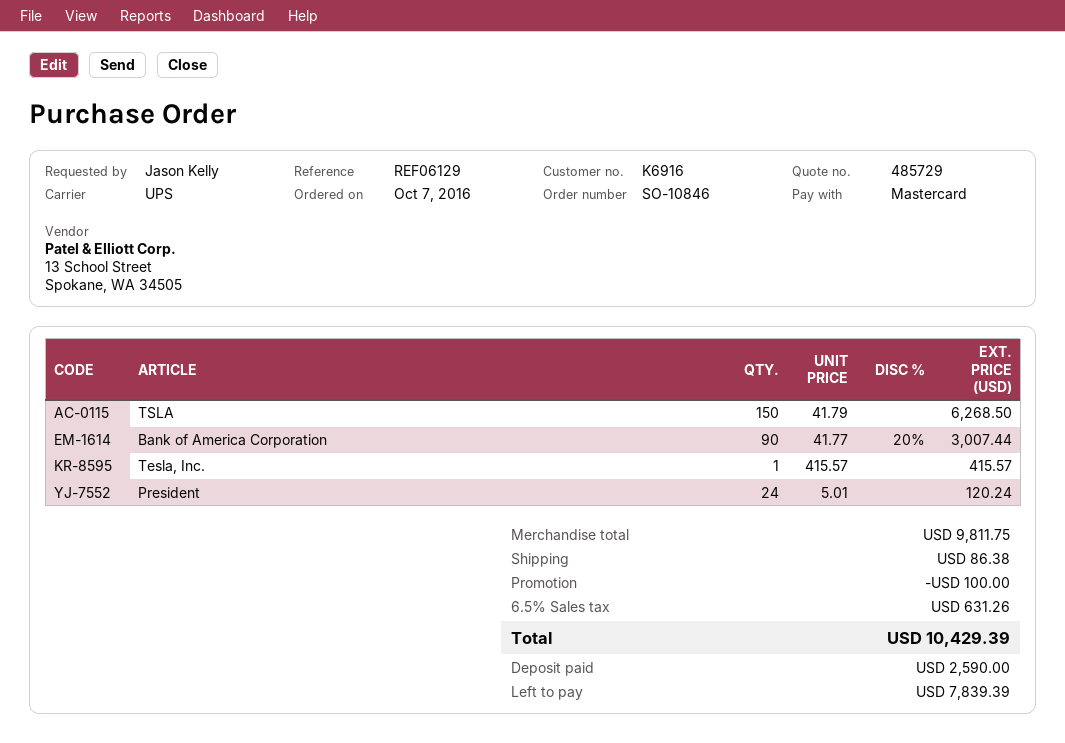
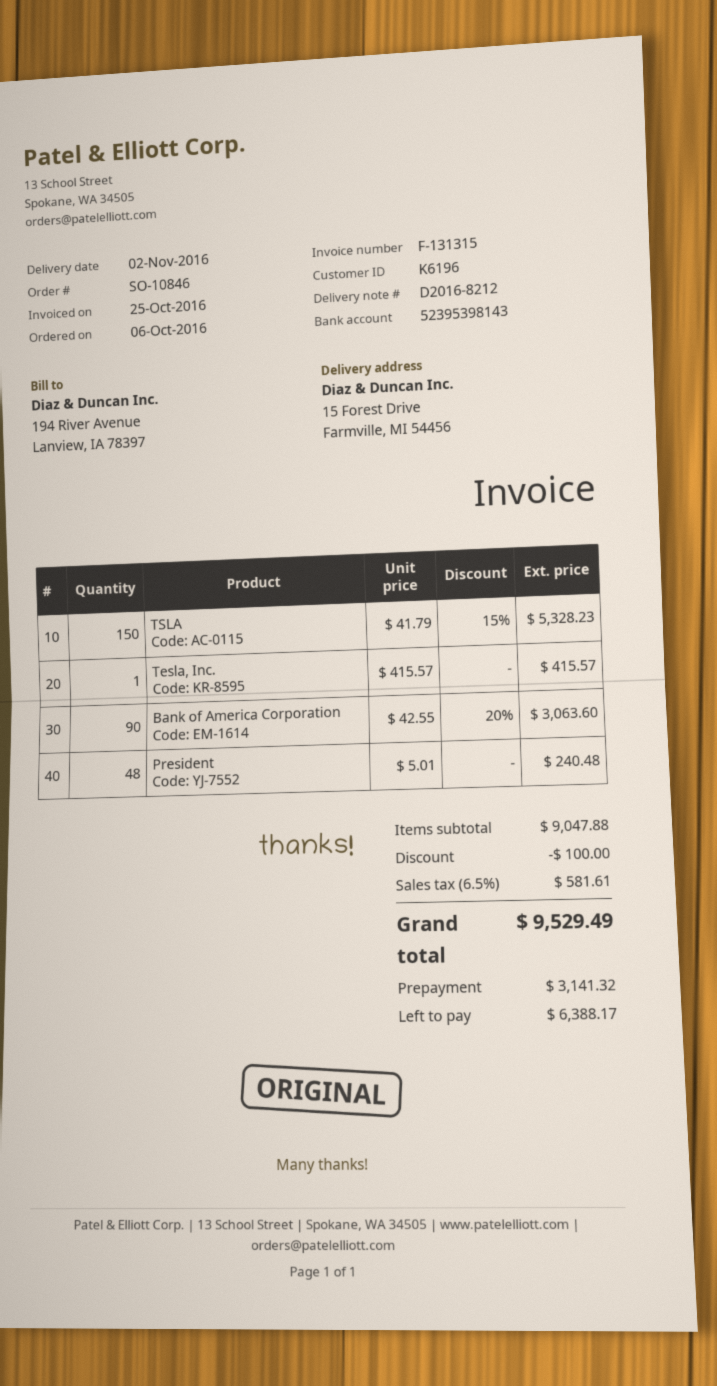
order date: 2016-10-07 -> 2016-10-06
customer number: K6916 -> K6196
TSLA: 150 x 41.79 = 6268.50 -> 150 x 41.79 - 15% = 5328.23
Bank of America Corporation: 90 x 41.77 - 20% = 3007.44 -> 90 x 42.55 - 20% = 3063.60
President: 24 x 5.01 = 120.24 -> 48 x 5.01 = 240.48
subtotal: 9811.75 -> 9047.88
shipping: 86.38 -> none
tax: 6.5% = 631.26 -> 6.5% = 581.61
total: 10429.39 -> 9529.49
deposit: 2590.00 -> 3141.32
balance: 7839.39 -> 6388.17

